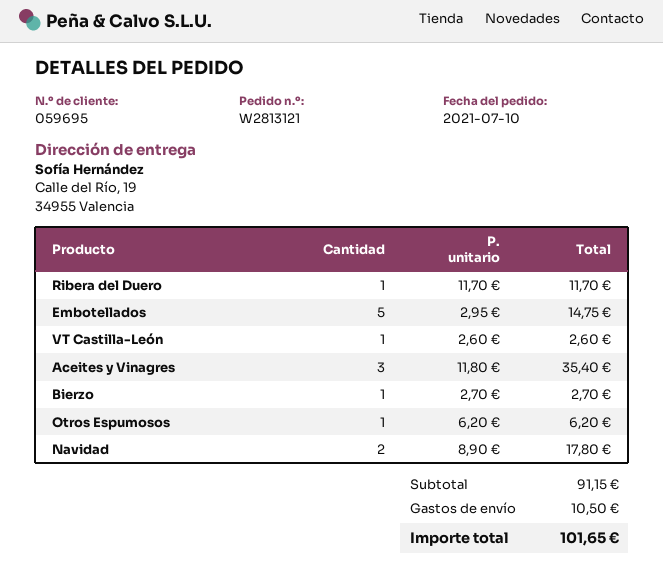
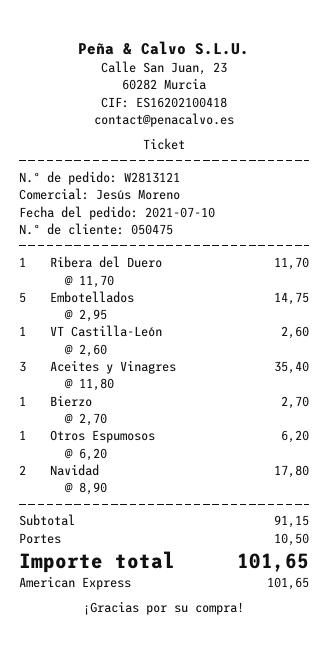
customer number: 059695 -> 050475

